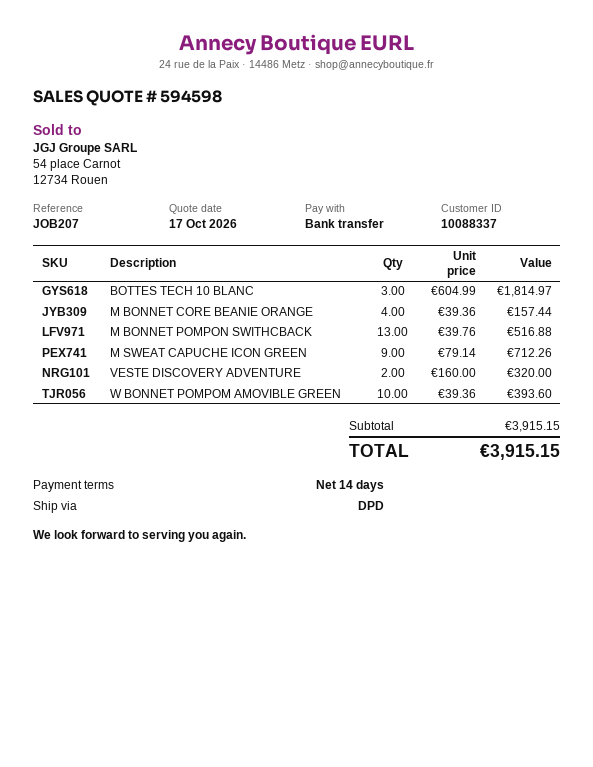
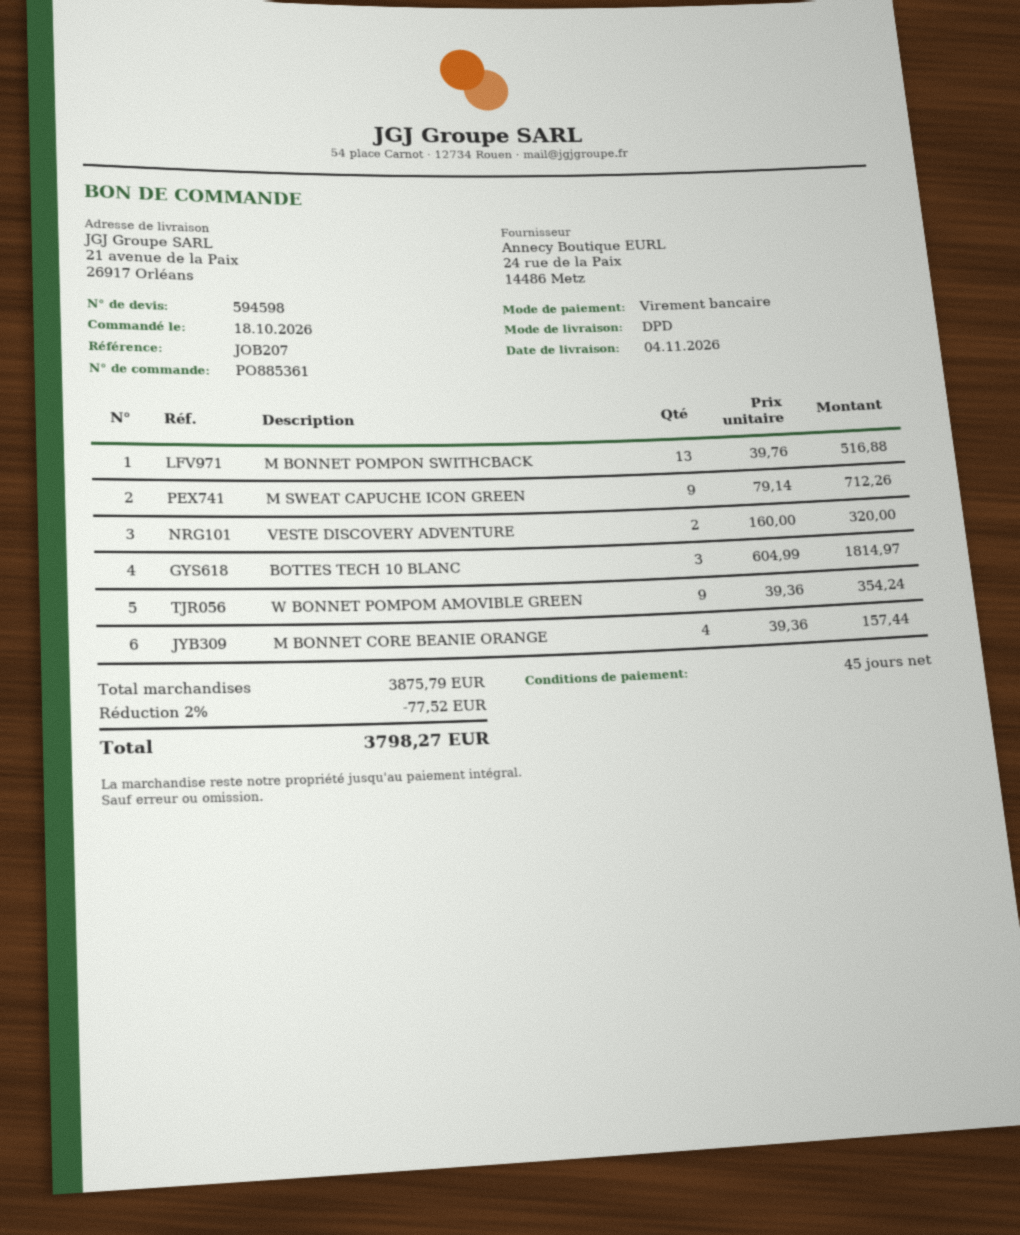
payment terms: 14 days -> 45 days
W BONNET POMPOM AMOVIBLE GREEN: 10 x 39.36 = 393.60 -> 9 x 39.36 = 354.24
subtotal: 3915.15 -> 3875.79
discount: none -> 2% = 77.52
total: 3915.15 -> 3798.27

